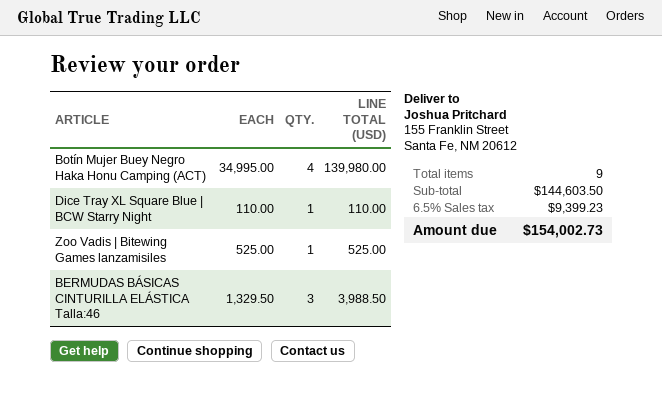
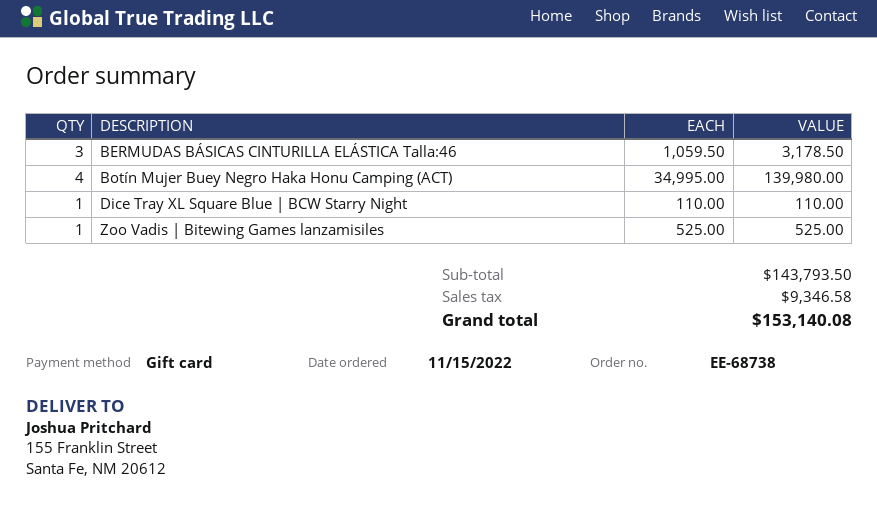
BERMUDAS BÁSICAS CINTURILLA ELÁSTICA Talla:46: 3 x 1329.50 = 3988.50 -> 3 x 1059.50 = 3178.50
subtotal: 144603.50 -> 143793.50
tax: 9399.23 -> 9346.58
total: 154002.73 -> 153140.08

